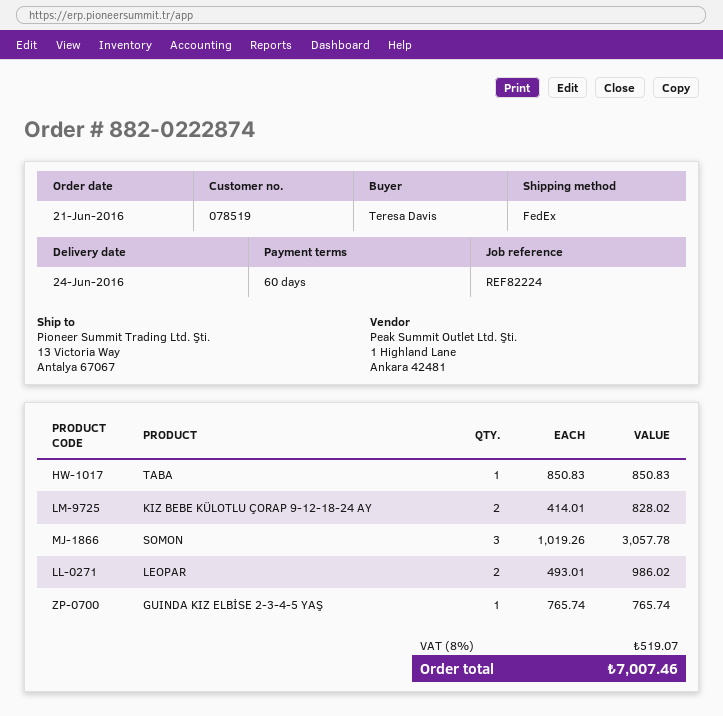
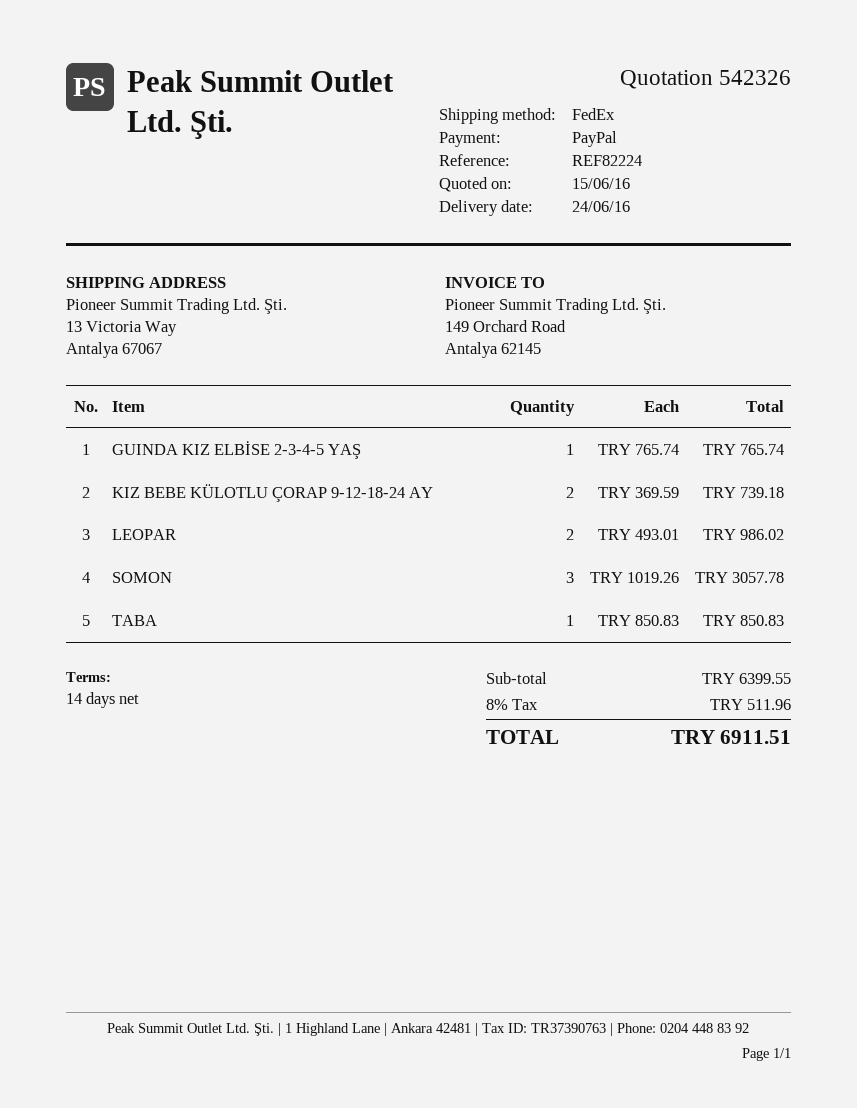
payment terms: 60 days -> 14 days
KIZ BEBE KÜLOTLU ÇORAP 9-12-18-24 AY: 2 x 414.01 = 828.02 -> 2 x 369.59 = 739.18
tax: 8% = 519.07 -> 8% = 511.96
total: 7007.46 -> 6911.51

